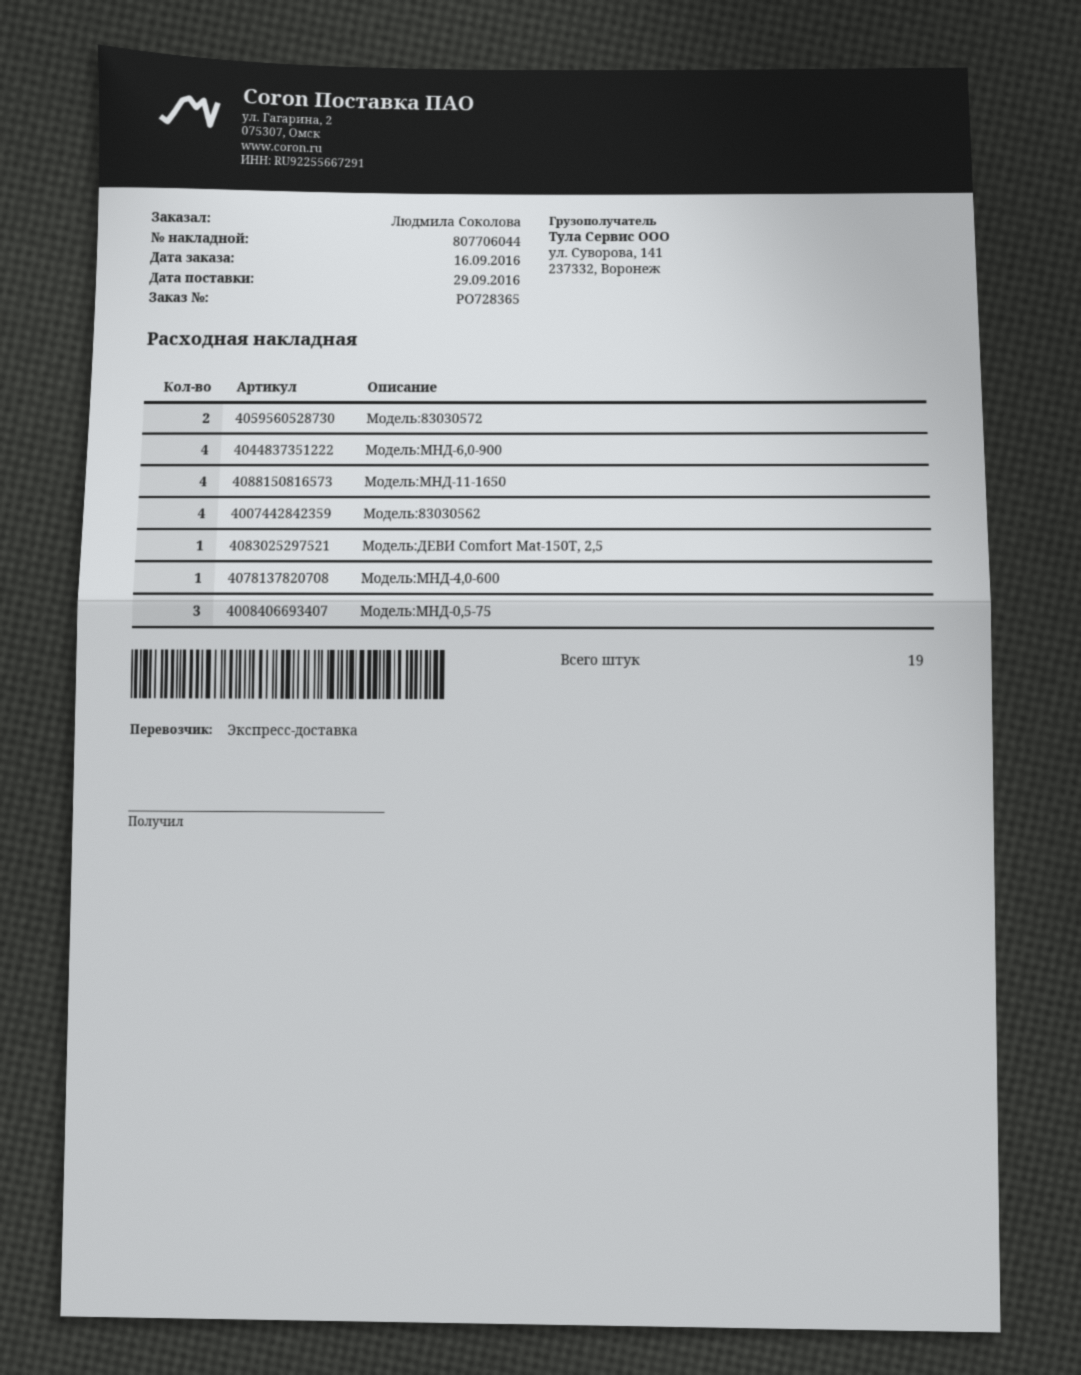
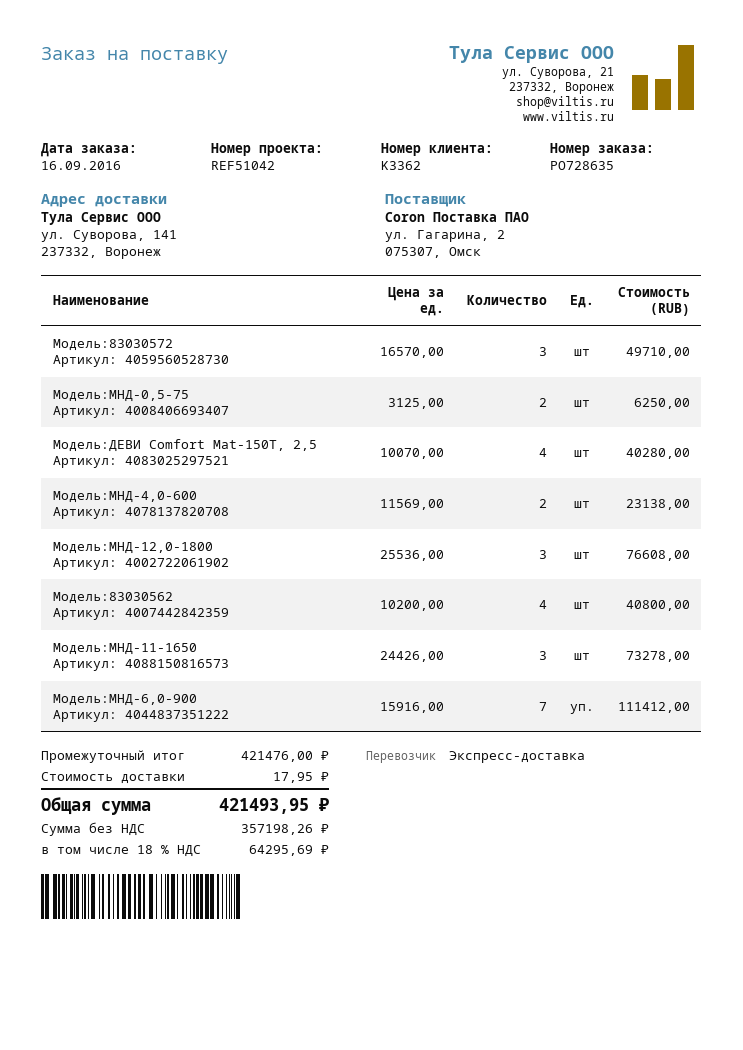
order number: PO728365 -> PO728635
Модель:83030572: 2 -> 3
Модель:МНД-6,0-900: 4 -> 7
Модель:МНД-11-1650: 4 -> 3
Модель:ДЕВИ Comfort Mat-150T, 2,5: 1 -> 4
Модель:МНД-4,0-600: 1 -> 2
Модель:МНД-0,5-75: 3 -> 2
Модель:МНД-12,0-1800: none -> 3

